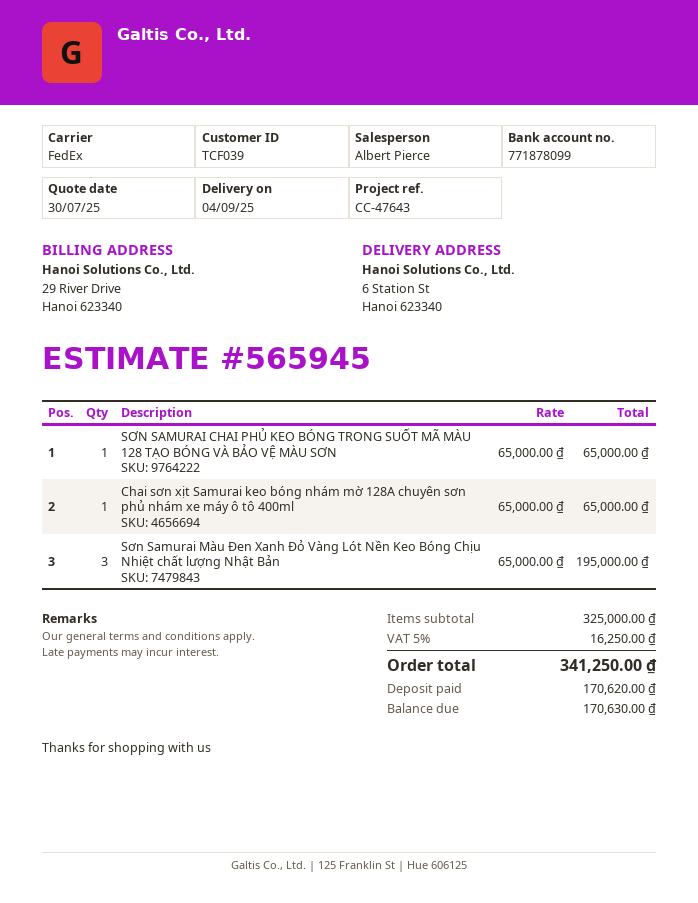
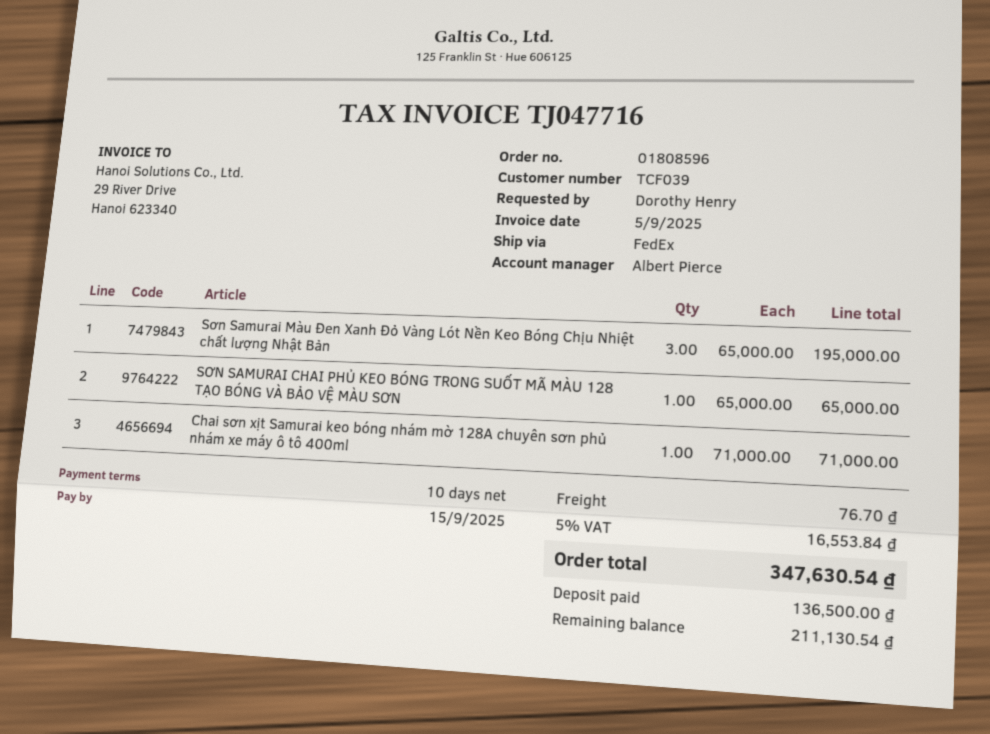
Chai sơn xịt Samurai keo bóng nhám mờ 128A chuyên sơn phủ nhám xe máy ô tô 400ml: 1 x 65000.00 = 65000.00 -> 1 x 71000.00 = 71000.00
shipping: none -> 76.70
tax: 5% = 16250.00 -> 5% = 16553.84
total: 341250.00 -> 347630.54
deposit: 170620.00 -> 136500.00
balance: 170630.00 -> 211130.54

